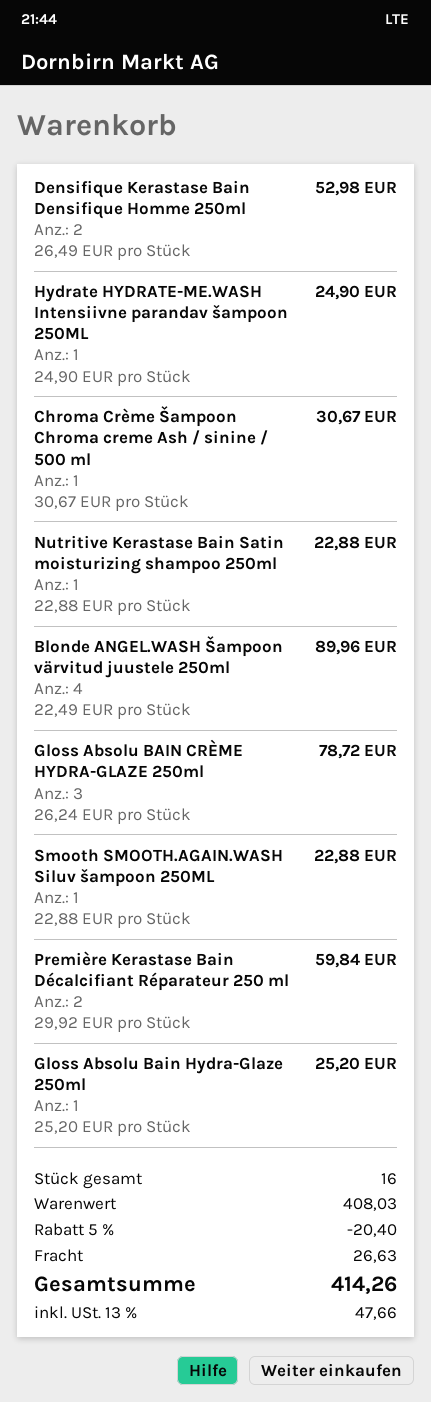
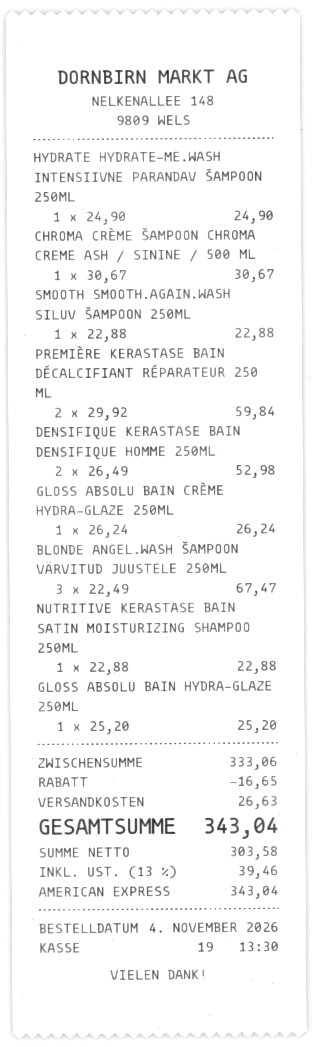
Blonde ANGEL.WASH Šampoon värvitud juustele 250ml: 4 x 22.49 = 89.96 -> 3 x 22.49 = 67.47
Gloss Absolu BAIN CRÈME HYDRA-GLAZE 250ml: 3 x 26.24 = 78.72 -> 1 x 26.24 = 26.24
subtotal: 408.03 -> 333.06
discount: 20.40 -> 16.65
tax: 13% = 47.66 -> 13% = 39.46
total: 414.26 -> 343.04

